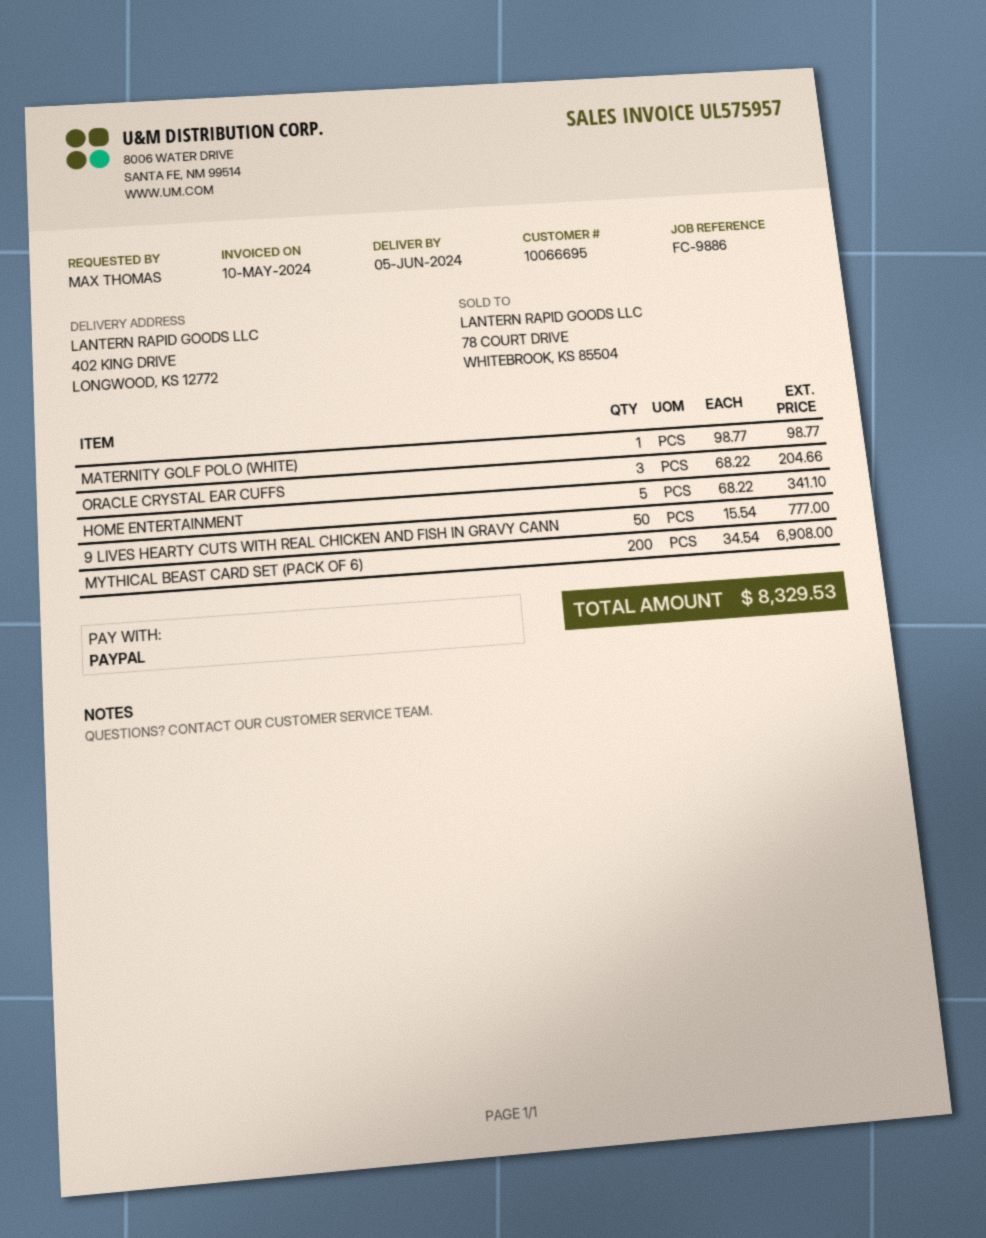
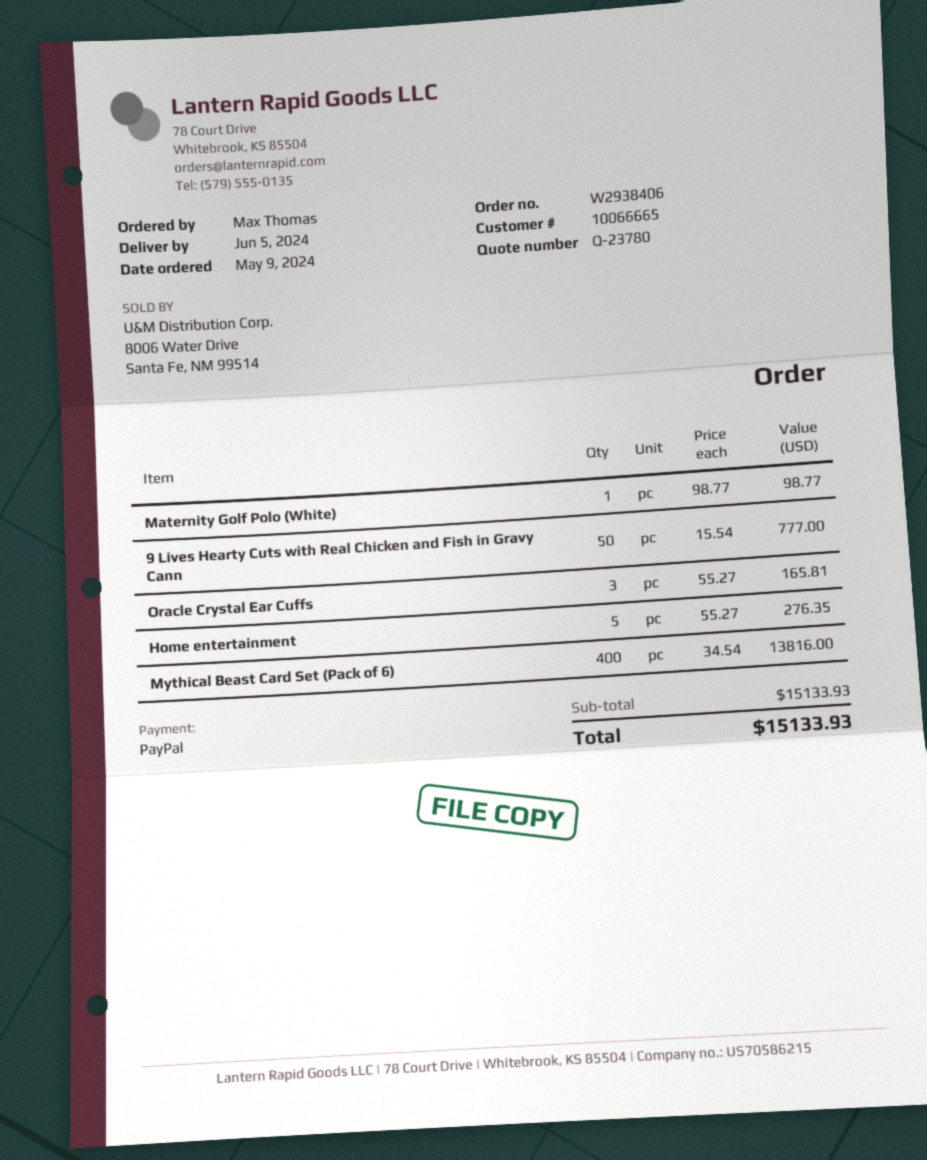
customer number: 10066695 -> 10066665
ORACLE CRYSTAL EAR CUFFS: 3 x 68.22 = 204.66 -> 3 x 55.27 = 165.81
HOME ENTERTAINMENT: 5 x 68.22 = 341.10 -> 5 x 55.27 = 276.35
MYTHICAL BEAST CARD SET (PACK OF 6): 200 x 34.54 = 6908.00 -> 400 x 34.54 = 13816.00
total: 8329.53 -> 15133.93

